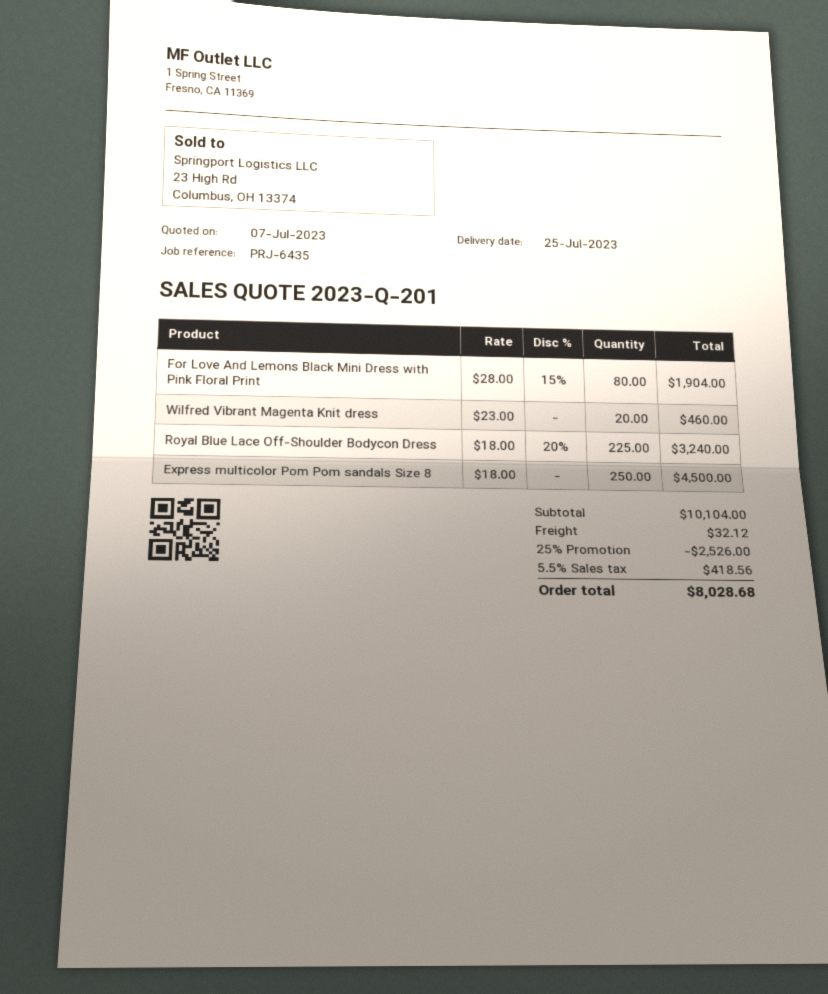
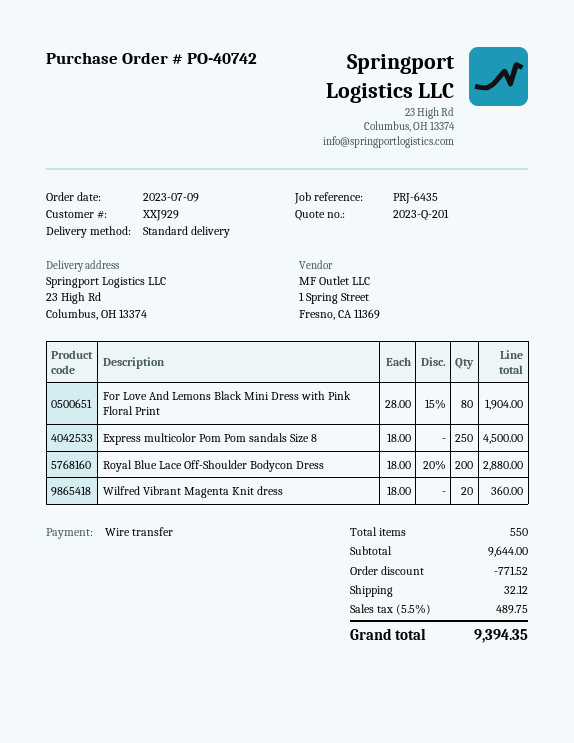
Wilfred Vibrant Magenta Knit dress: 20 x 23.00 = 460.00 -> 20 x 18.00 = 360.00
Royal Blue Lace Off-Shoulder Bodycon Dress: 225 x 18.00 - 20% = 3240.00 -> 200 x 18.00 - 20% = 2880.00
subtotal: 10104.00 -> 9644.00
discount: 2526.00 -> 771.52
tax: 5.5% = 418.56 -> 5.5% = 489.75
total: 8028.68 -> 9394.35

